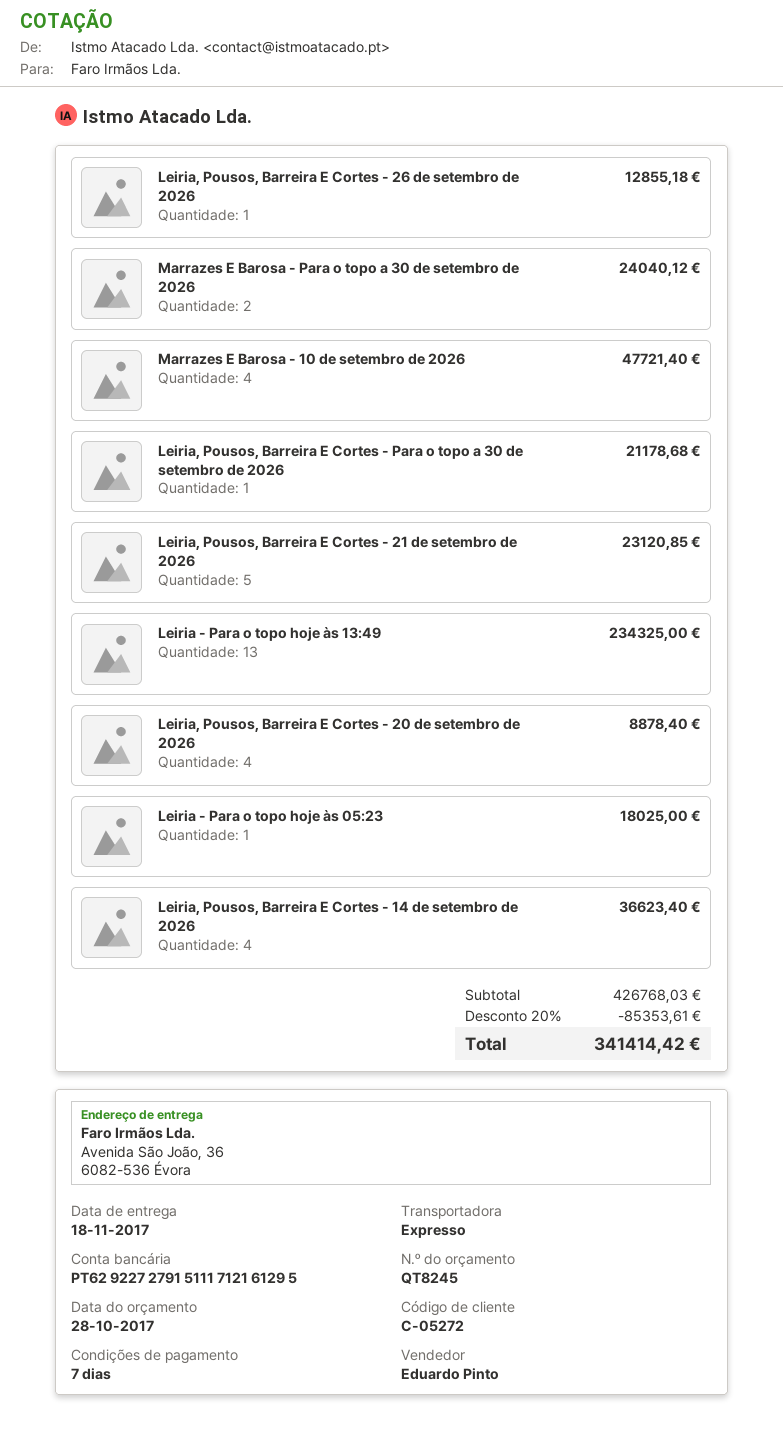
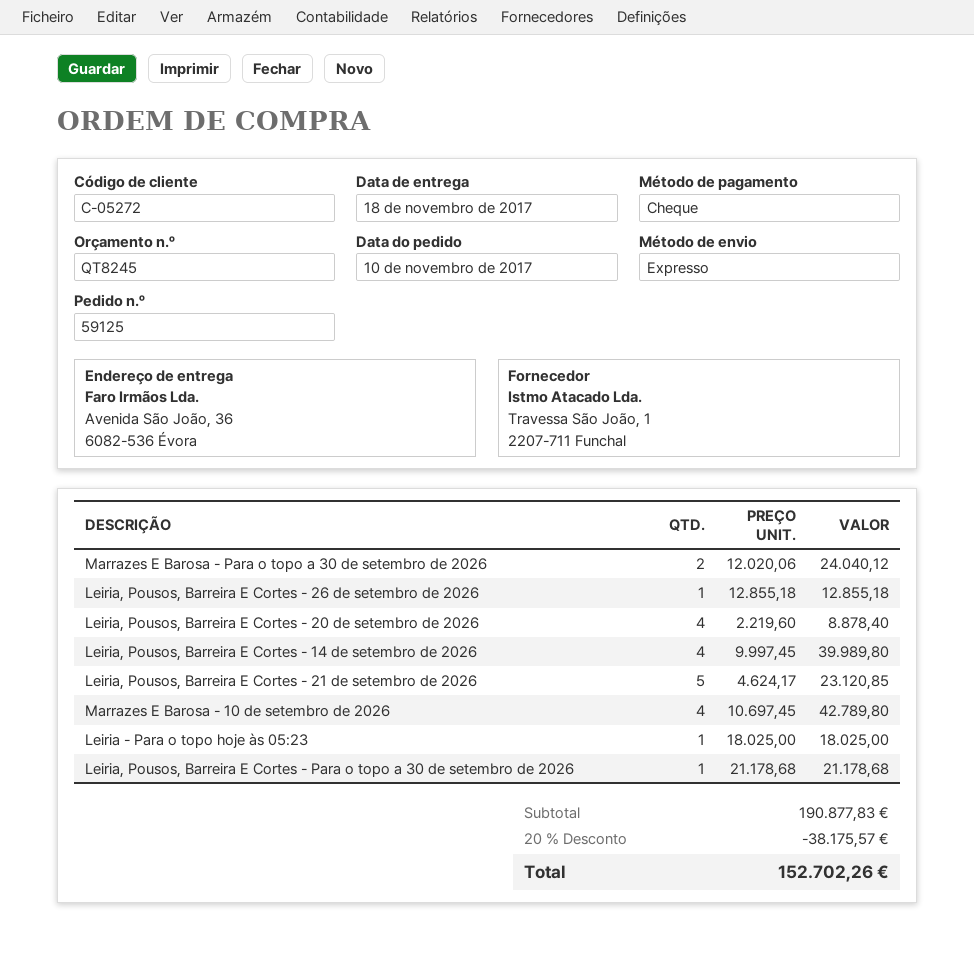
Marrazes E Barosa - 10 de setembro de 2026: 4 for 47721.40 -> 4 for 42789.80
Leiria - Para o topo hoje às 13:49: 13 for 234325.00 -> none
Leiria, Pousos, Barreira E Cortes - 14 de setembro de 2026: 4 for 36623.40 -> 4 for 39989.80
subtotal: 426768.03 -> 190877.83
discount: 20% = 85353.61 -> 20% = 38175.57
total: 341414.42 -> 152702.26

